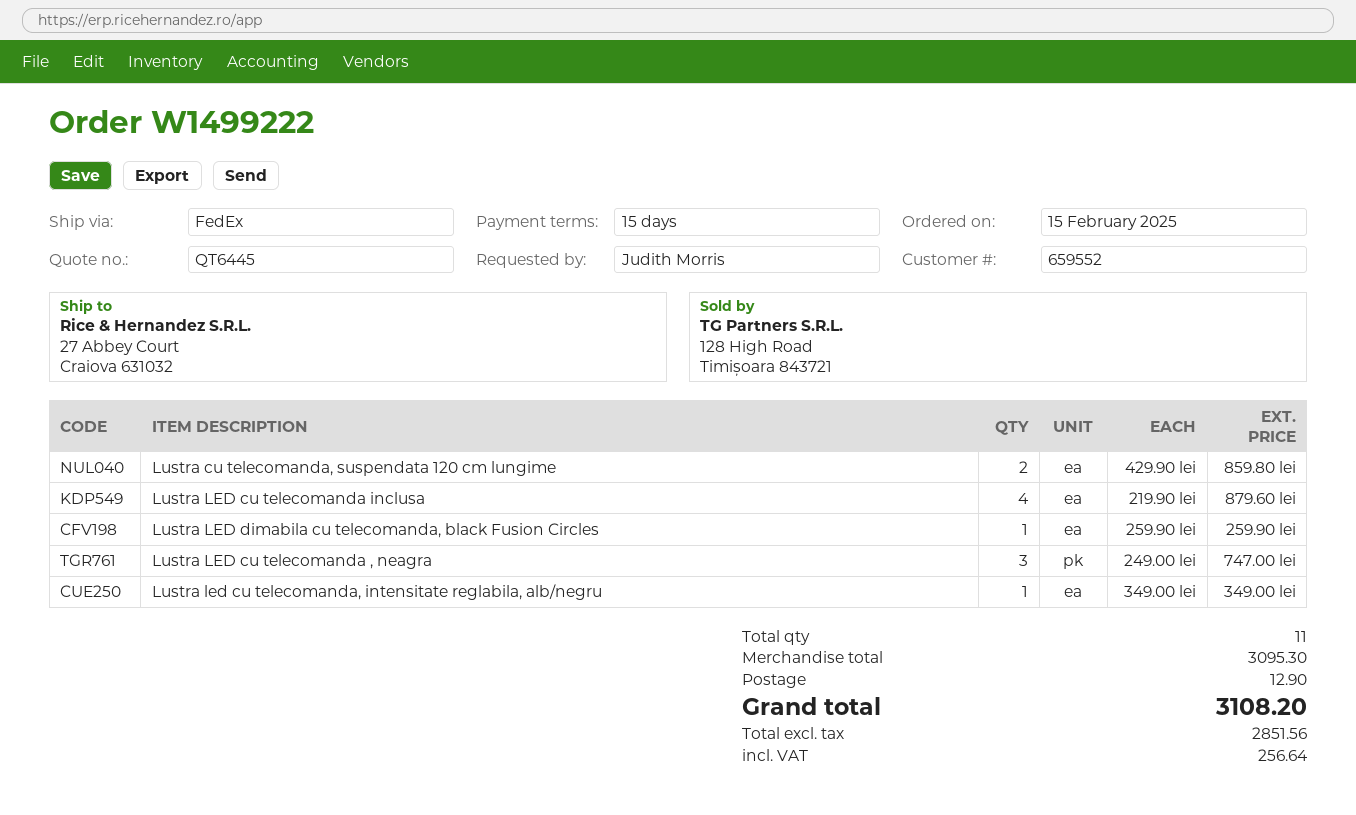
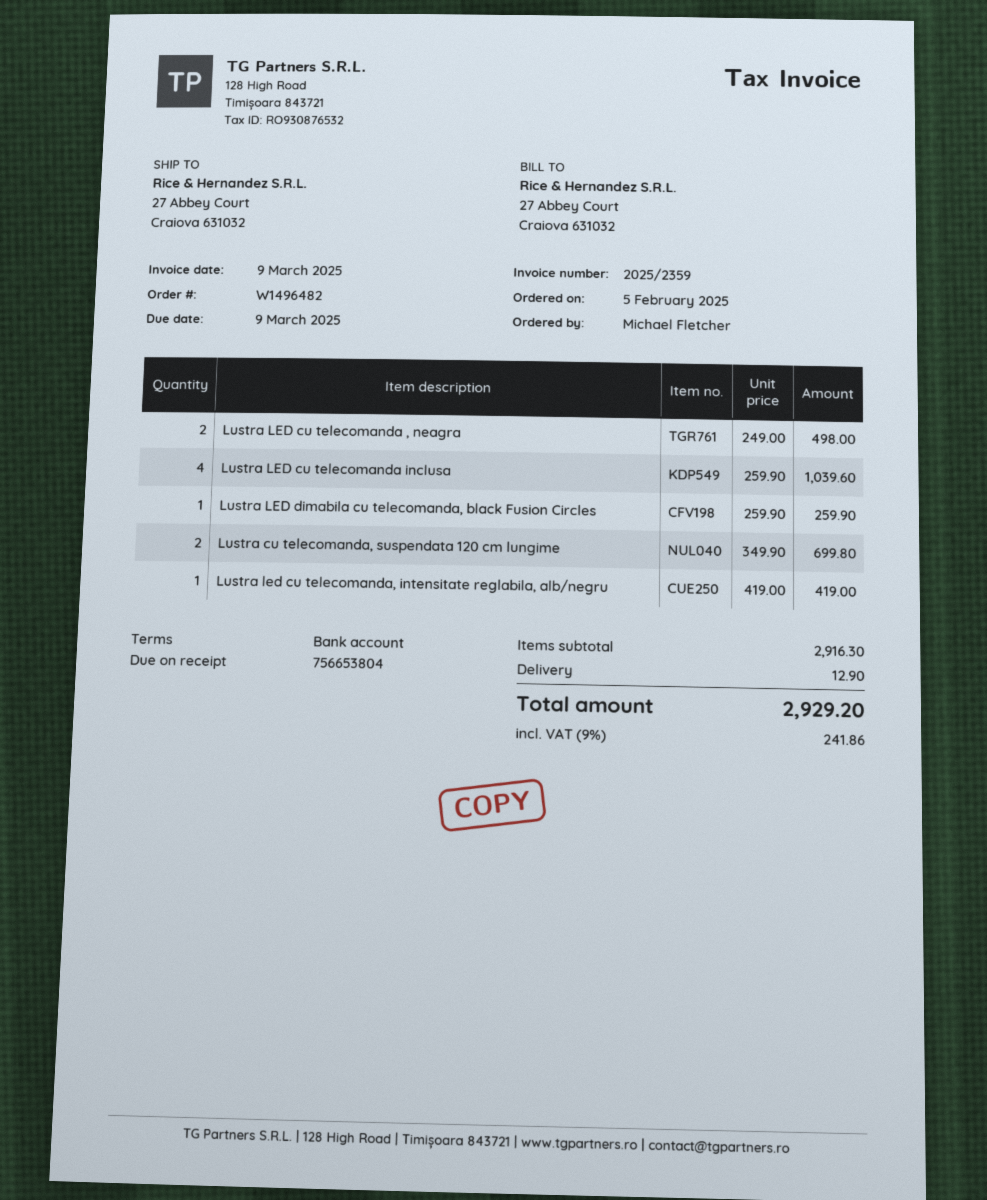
order number: W1499222 -> W1496482
order date: 2025-02-15 -> 2025-02-05
payment terms: 15 days -> on receipt
ordered by: Judith Morris -> Michael Fletcher
Lustra cu telecomanda, suspendata 120 cm lungime: 2 x 429.90 = 859.80 -> 2 x 349.90 = 699.80
Lustra LED cu telecomanda inclusa: 4 x 219.90 = 879.60 -> 4 x 259.90 = 1039.60
Lustra LED cu telecomanda , neagra: 3 x 249.00 = 747.00 -> 2 x 249.00 = 498.00
Lustra led cu telecomanda, intensitate reglabila, alb/negru: 1 x 349.00 = 349.00 -> 1 x 419.00 = 419.00
subtotal: 3095.30 -> 2916.30
tax: 256.64 -> 241.86
total: 3108.20 -> 2929.20

